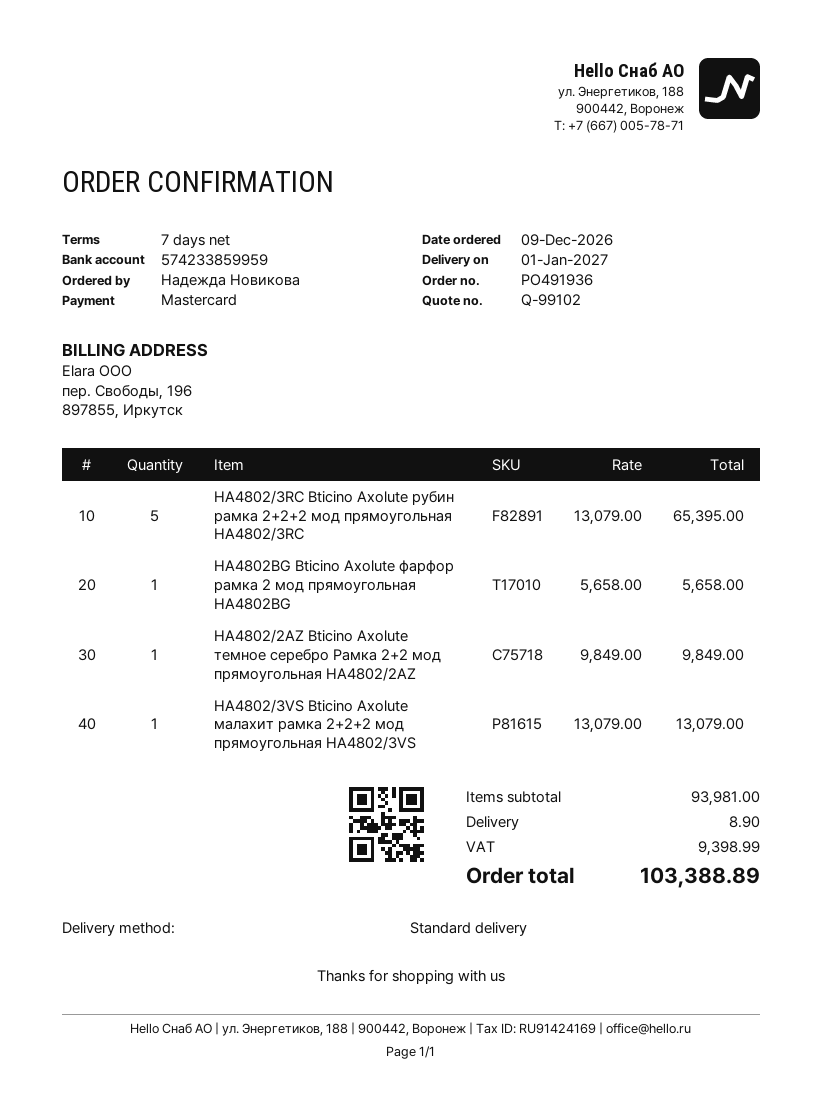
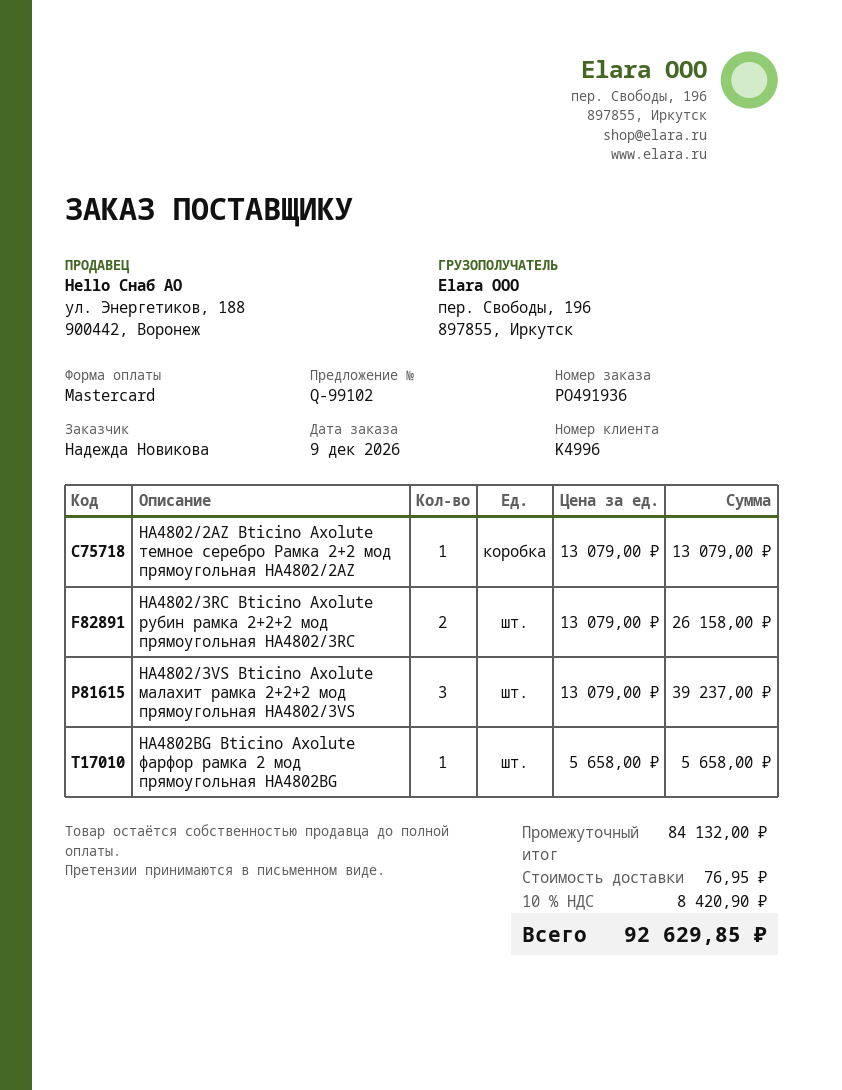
HA4802/3RC Bticino Axolute рубин рамка 2+2+2 мод прямоугольная HA4802/3RC: 5 x 13079.00 = 65395.00 -> 2 x 13079.00 = 26158.00
HA4802/2AZ Bticino Axolute темное серебро Рамка 2+2 мод прямоугольная HA4802/2AZ: 1 x 9849.00 = 9849.00 -> 1 x 13079.00 = 13079.00
HA4802/3VS Bticino Axolute малахит рамка 2+2+2 мод прямоугольная HA4802/3VS: 1 x 13079.00 = 13079.00 -> 3 x 13079.00 = 39237.00
subtotal: 93981.00 -> 84132.00
shipping: 8.90 -> 76.95
tax: 9398.99 -> 8420.90
total: 103388.89 -> 92629.85

